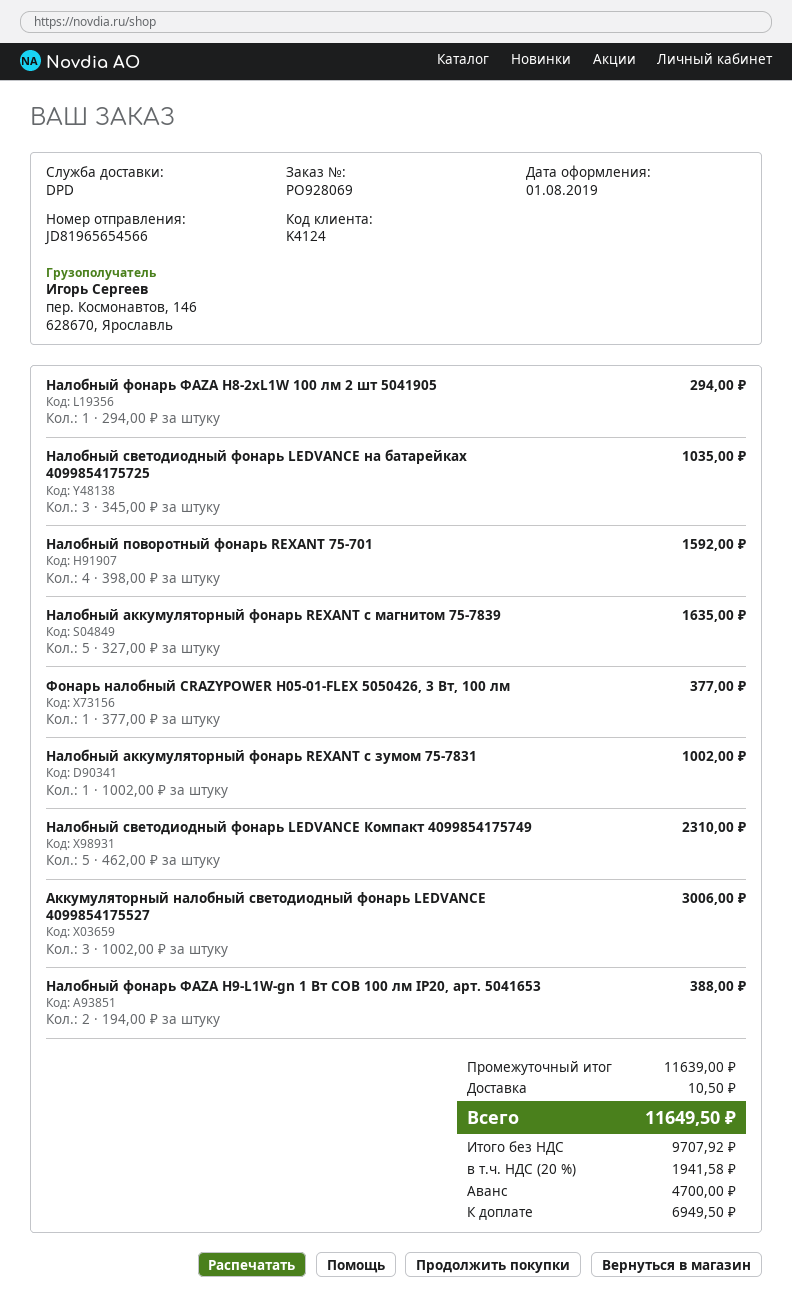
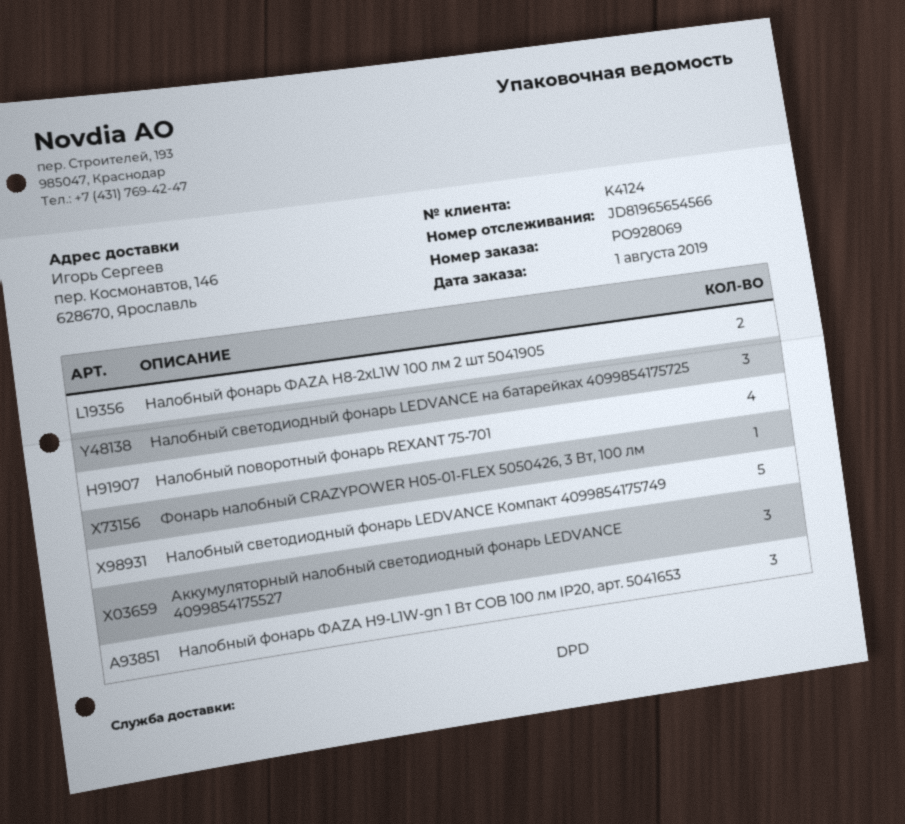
Налобный фонарь ФАZА H8-2хL1W 100 лм 2 шт 5041905: 1 -> 2
Налобный аккумуляторный фонарь REXANT с магнитом 75-7839: 5 -> none
Налобный аккумуляторный фонарь REXANT с зумом 75-7831: 1 -> none
Налобный фонарь ФАZА H9-L1W-gn 1 Вт COB 100 лм IP20, арт. 5041653: 2 -> 3

